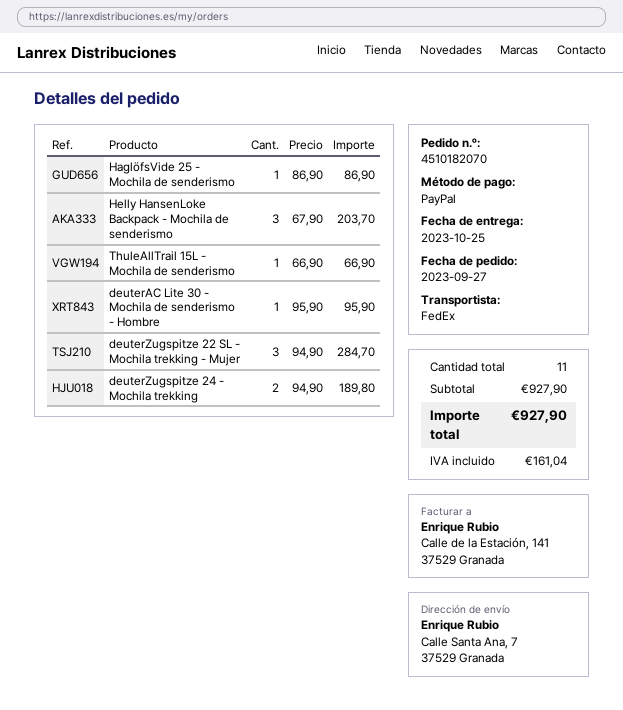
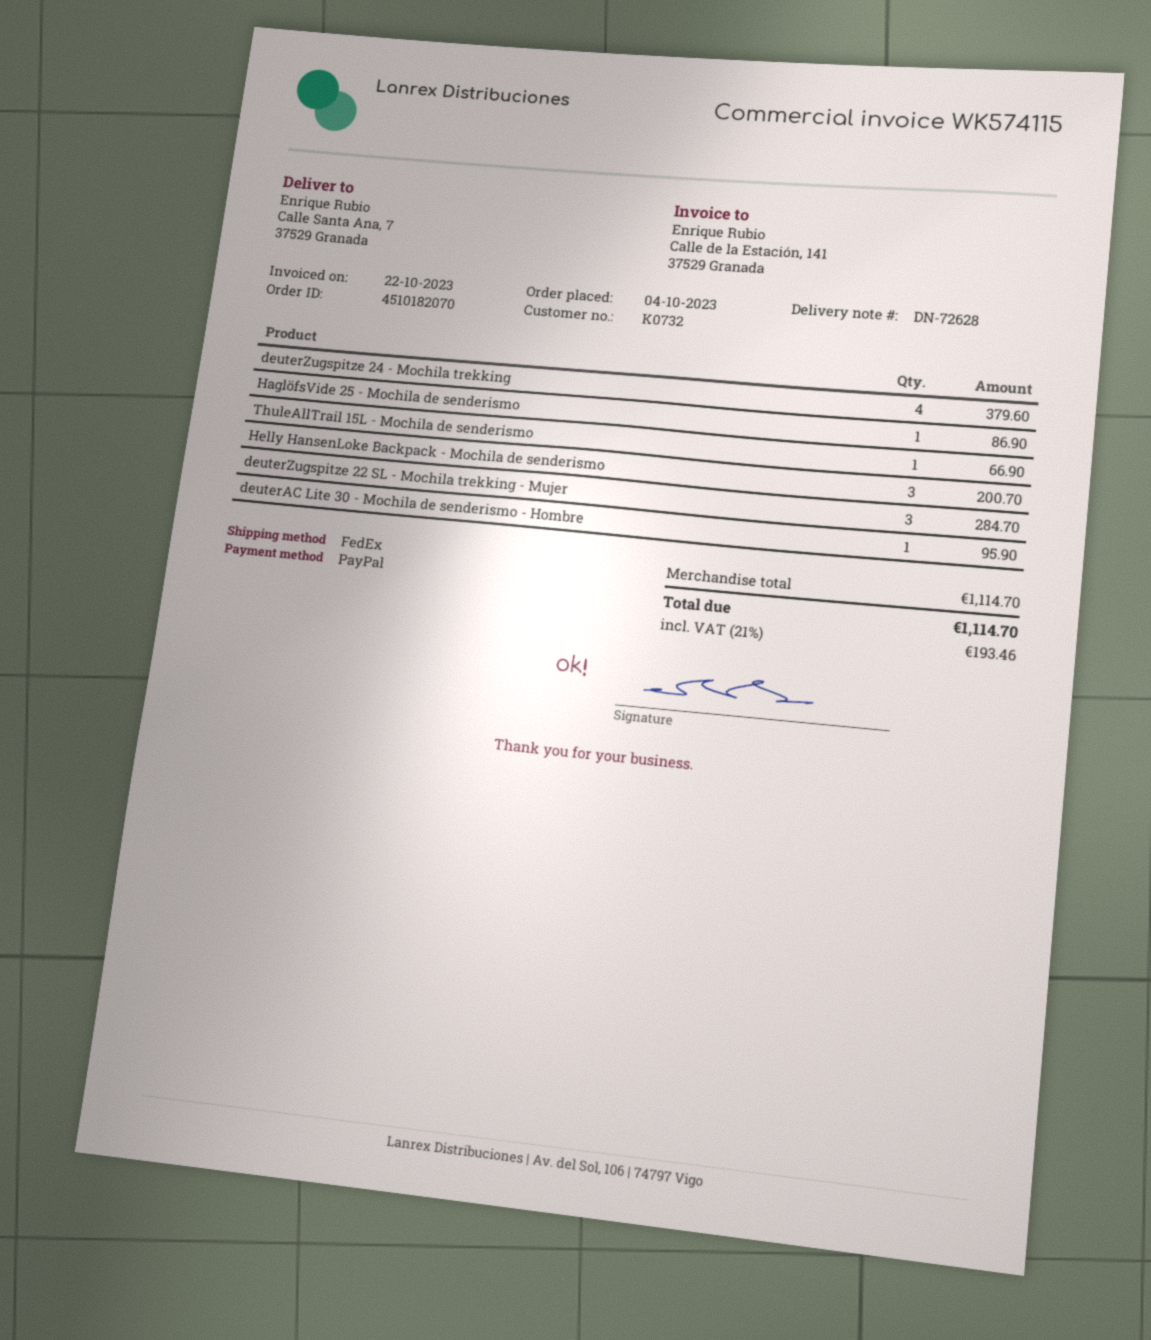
order date: 2023-09-27 -> 2023-10-04
Helly HansenLoke Backpack - Mochila de senderismo: 3 for 203.70 -> 3 for 200.70
deuterZugspitze 24 - Mochila trekking: 2 for 189.80 -> 4 for 379.60
subtotal: 927.90 -> 1114.70
tax: 161.04 -> 193.46
total: 927.90 -> 1114.70

